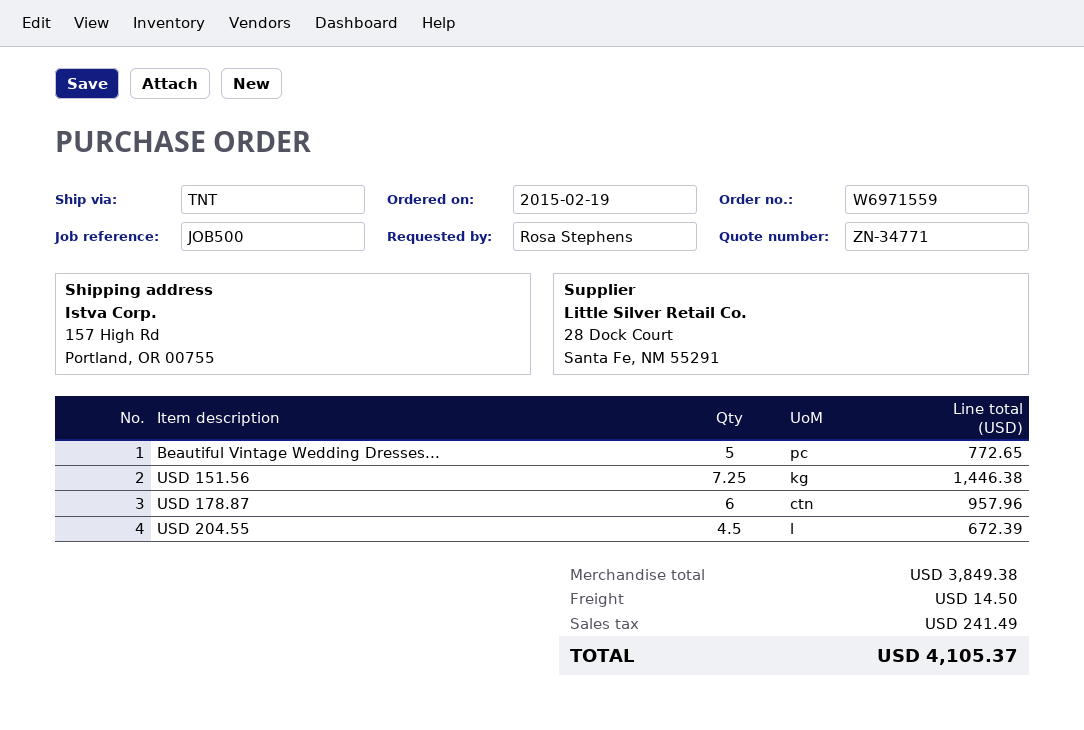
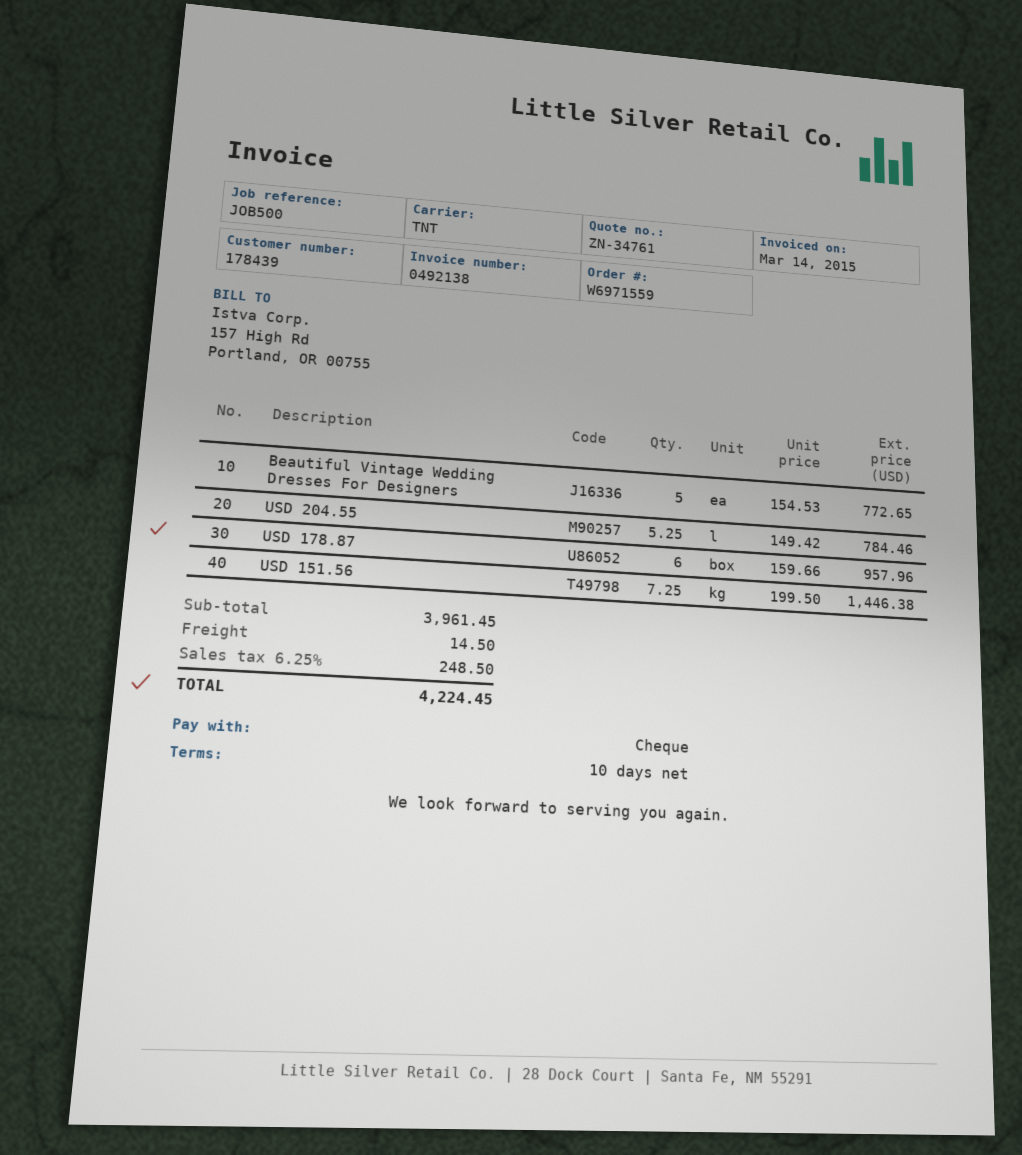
quote number: ZN-34771 -> ZN-34761
USD 204.55: 4.5 for 672.39 -> 5.25 for 784.46
subtotal: 3849.38 -> 3961.45
tax: 241.49 -> 248.50
total: 4105.37 -> 4224.45

